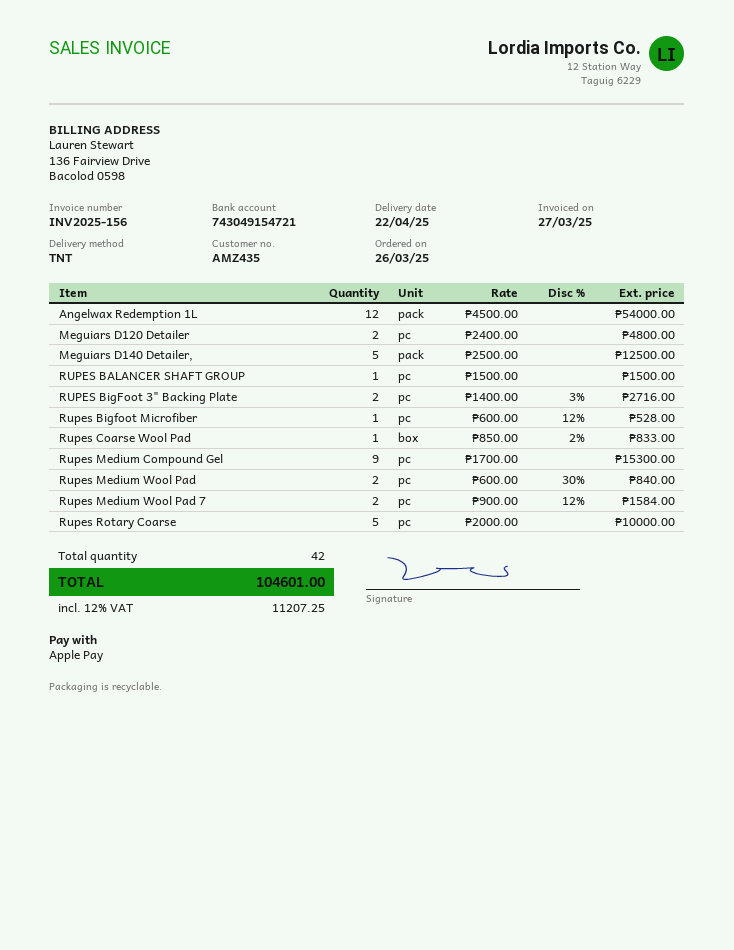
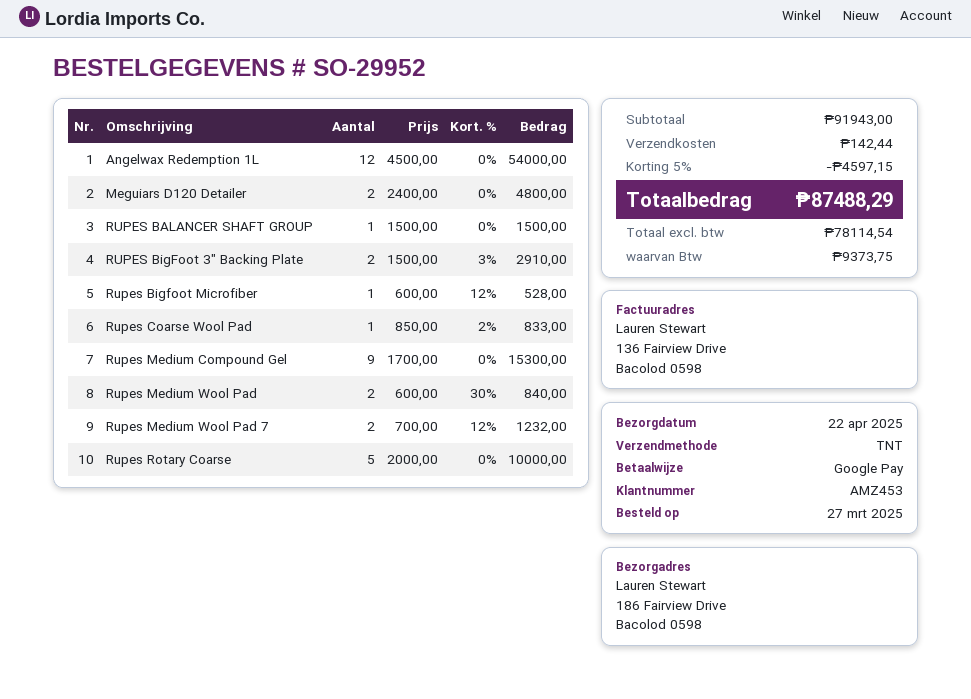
order date: 2025-03-26 -> 2025-03-27
customer number: AMZ435 -> AMZ453
payment method: Apple Pay -> Google Pay
Meguiars D140 Detailer,: 5 x 2500.00 = 12500.00 -> none
RUPES BigFoot 3" Backing Plate: 2 x 1400.00 - 3% = 2716.00 -> 2 x 1500.00 - 3% = 2910.00
Rupes Medium Wool Pad 7: 2 x 900.00 - 12% = 1584.00 -> 2 x 700.00 - 12% = 1232.00
discount: none -> 5% = 4597.15
shipping: none -> 142.44
tax: 11207.25 -> 9373.75
total: 104601.00 -> 87488.29

